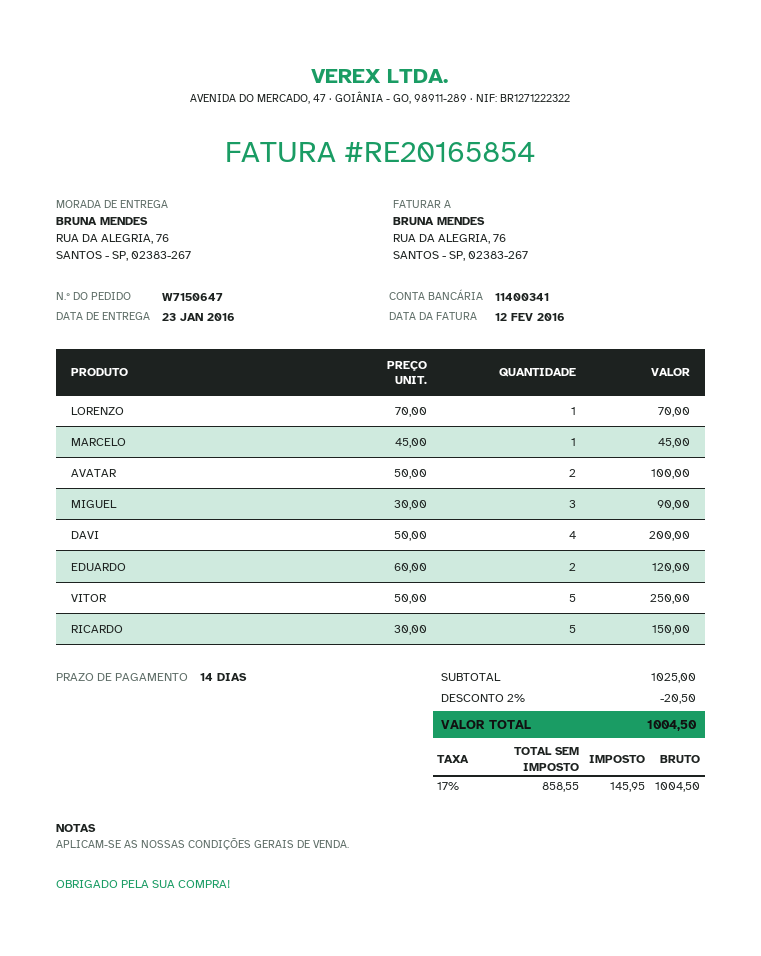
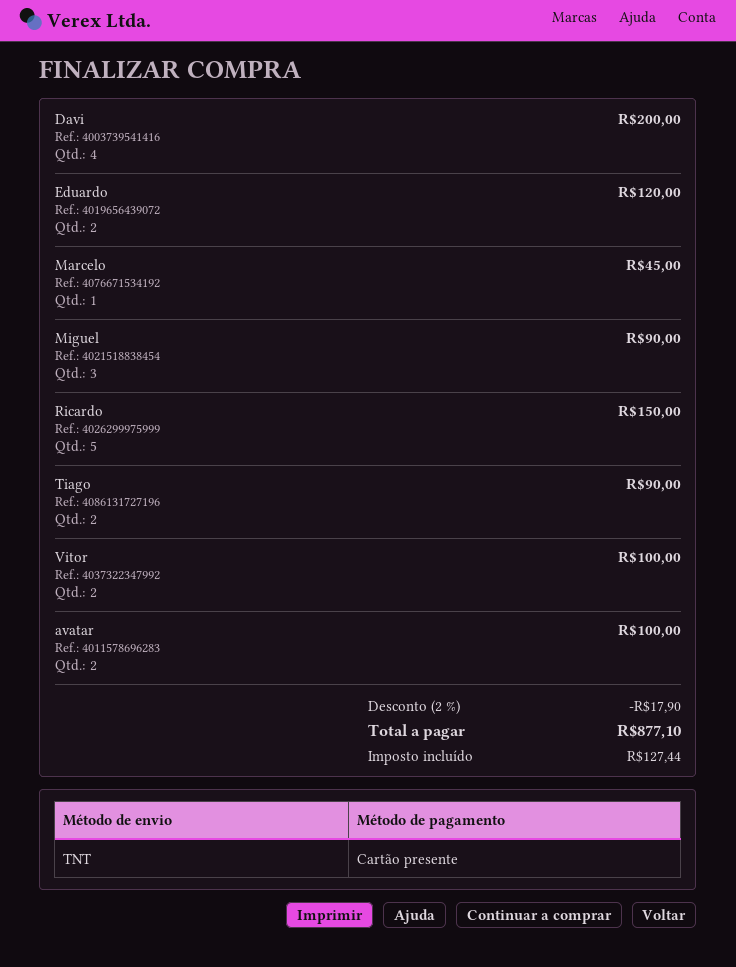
LORENZO: 1 for 70.00 -> none
VITOR: 5 for 250.00 -> 2 for 100.00
Tiago: none -> 2 for 90.00
discount: 2% = 20.50 -> 2% = 17.90
tax: 145.95 -> 127.44
total: 1004.50 -> 877.10

